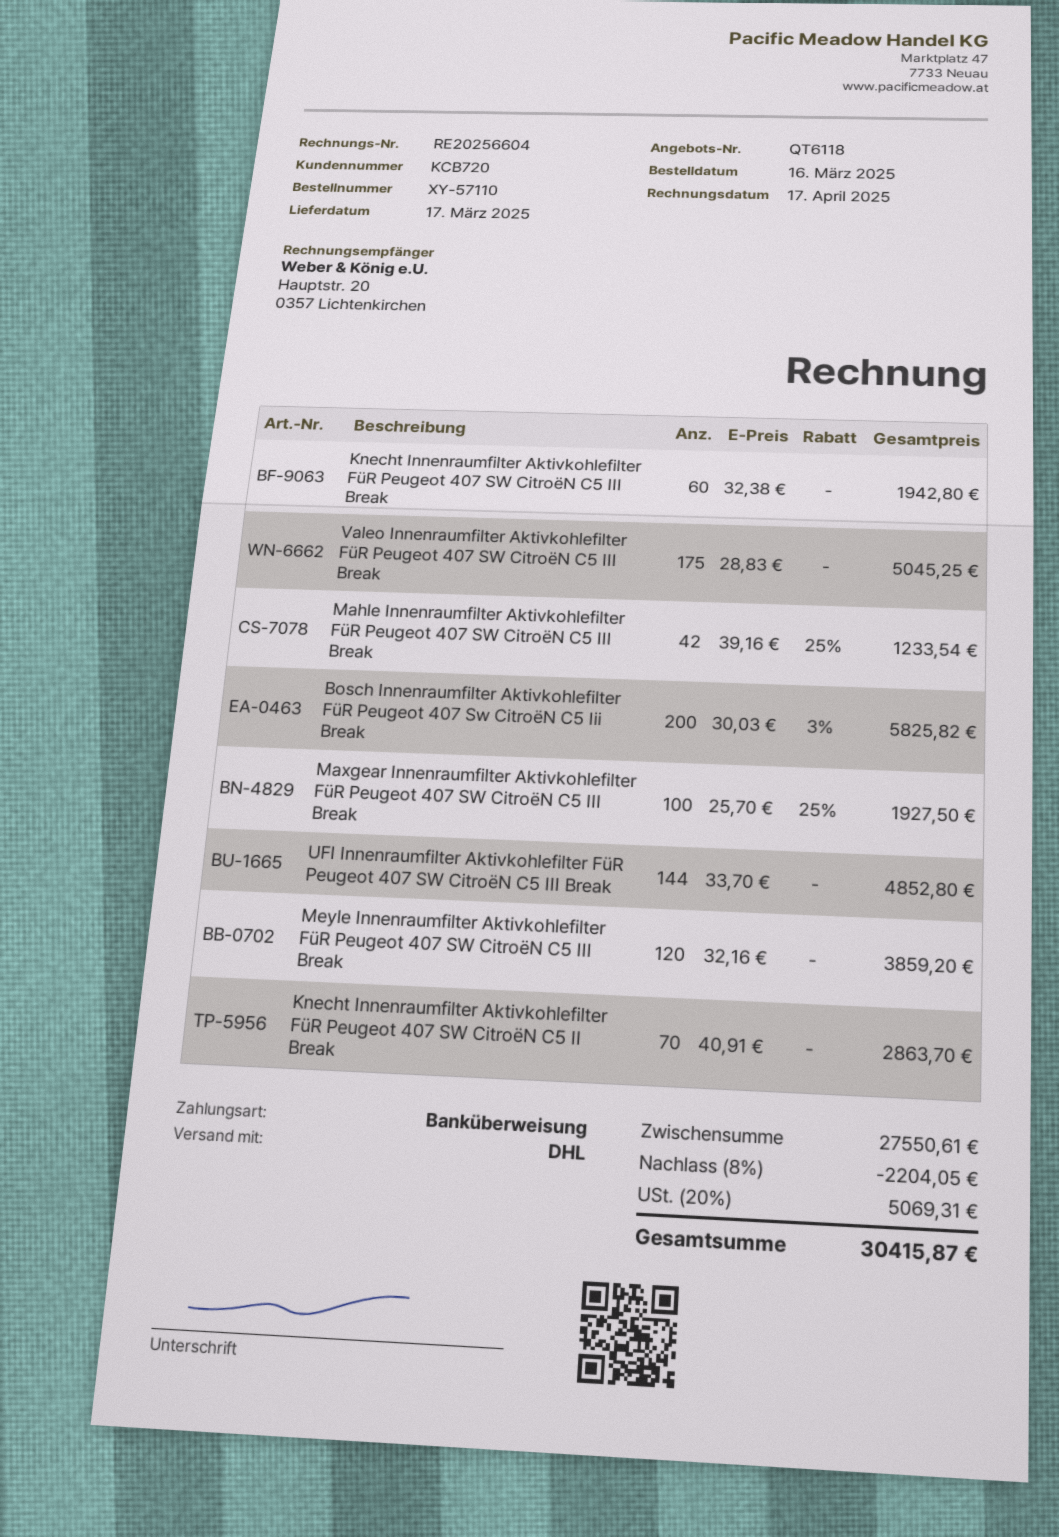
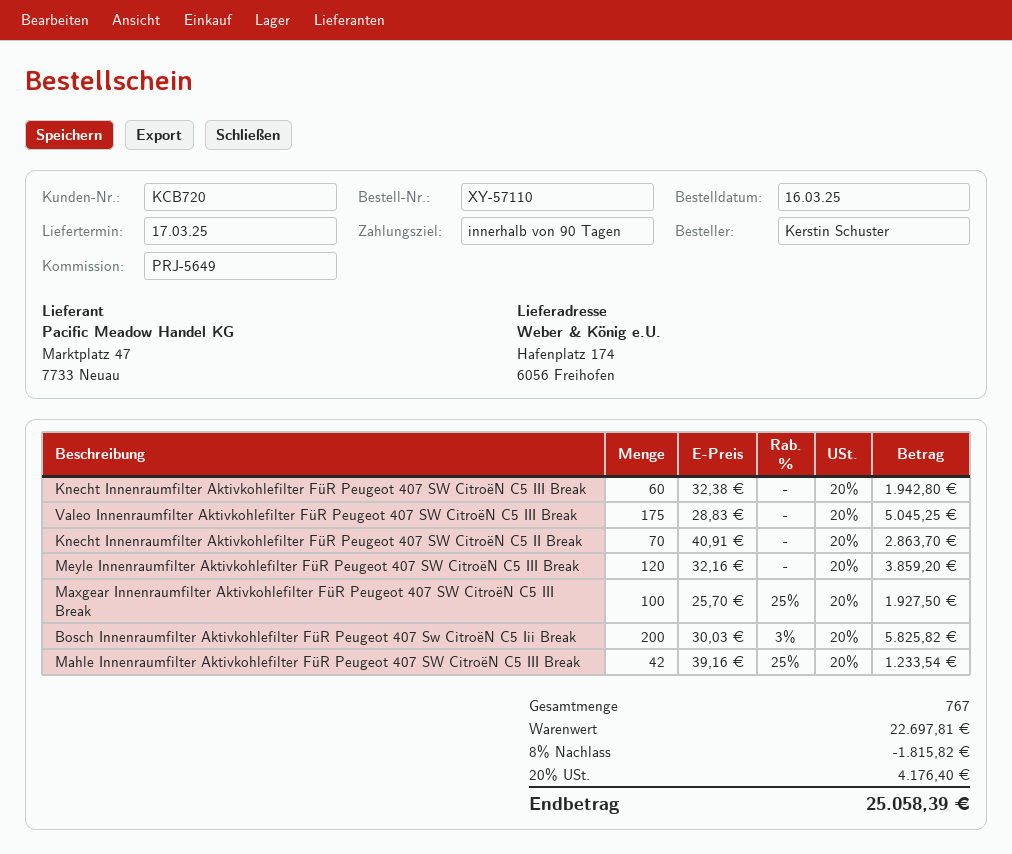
UFI Innenraumfilter Aktivkohlefilter FüR Peugeot 407 SW CitroëN C5 III Break: 144 x 33.70 = 4852.80 -> none
subtotal: 27550.61 -> 22697.81
discount: 8% = 2204.05 -> 8% = 1815.82
tax: 20% = 5069.31 -> 20% = 4176.40
total: 30415.87 -> 25058.39

